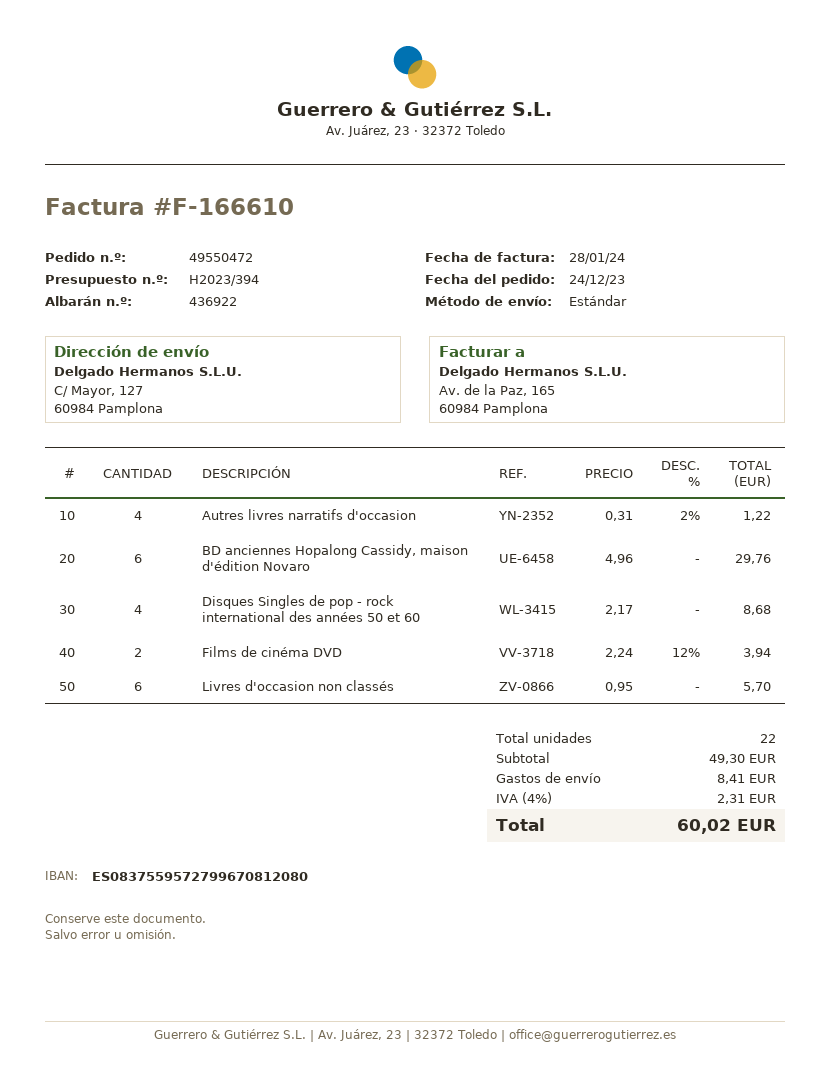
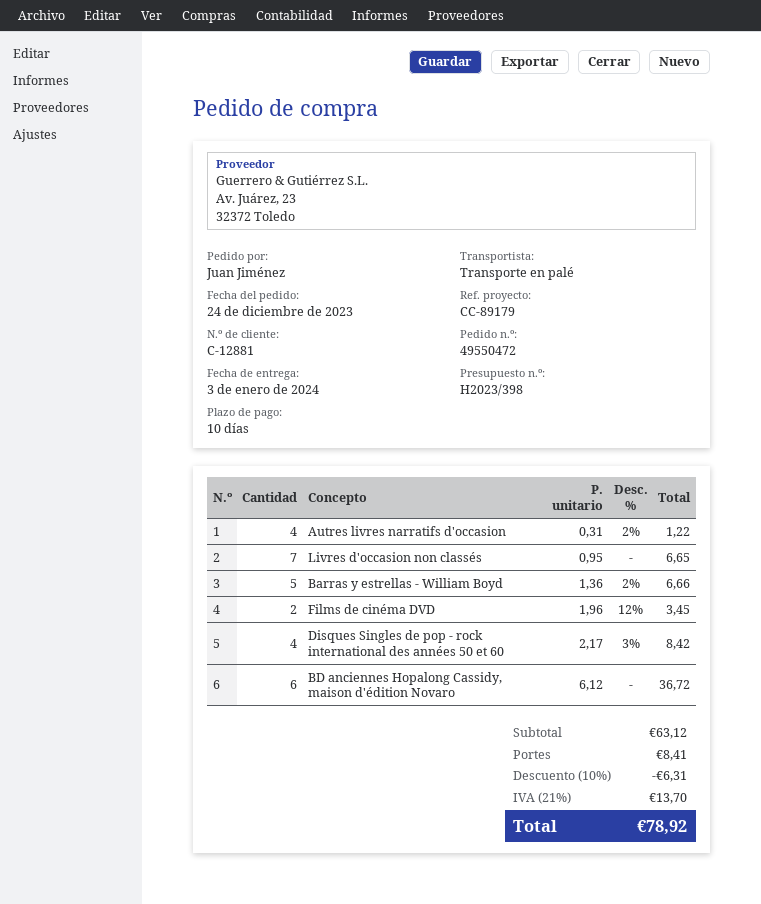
quote number: H2023/394 -> H2023/398
shipping method: standard -> pallet freight
BD anciennes Hopalong Cassidy, maison d'édition Novaro: 6 x 4.96 = 29.76 -> 6 x 6.12 = 36.72
Disques Singles de pop - rock international des années 50 et 60: 4 x 2.17 = 8.68 -> 4 x 2.17 - 3% = 8.42
Films de cinéma DVD: 2 x 2.24 - 12% = 3.94 -> 2 x 1.96 - 12% = 3.45
Livres d'occasion non classés: 6 x 0.95 = 5.70 -> 7 x 0.95 = 6.65
Barras y estrellas - William Boyd: none -> 5 x 1.36 - 2% = 6.66
subtotal: 49.30 -> 63.12
discount: none -> 10% = 6.31
tax: 4% = 2.31 -> 21% = 13.70
total: 60.02 -> 78.92

